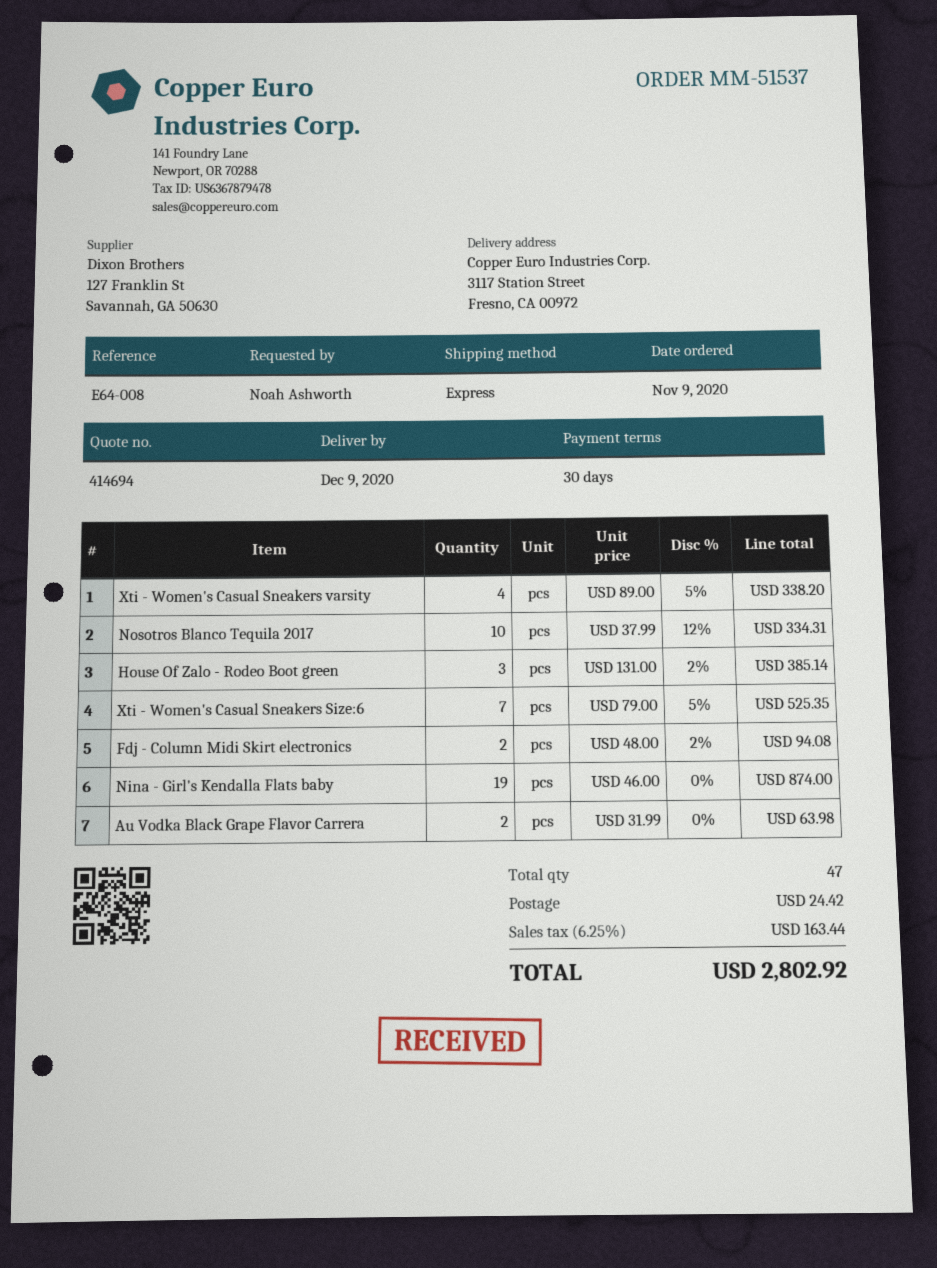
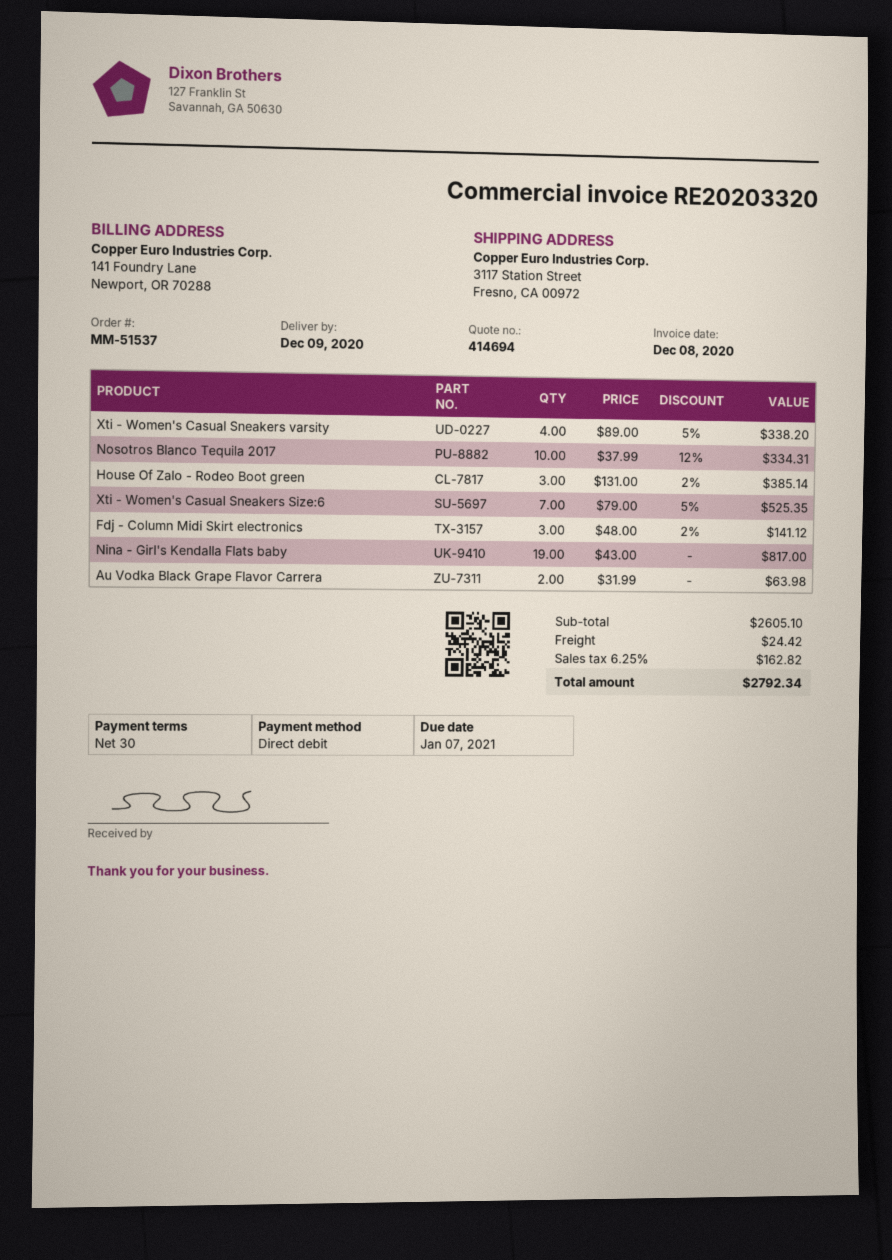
Fdj - Column Midi Skirt electronics: 2 x 48.00 - 2% = 94.08 -> 3 x 48.00 - 2% = 141.12
Nina - Girl's Kendalla Flats baby: 19 x 46.00 = 874.00 -> 19 x 43.00 = 817.00
tax: 6.25% = 163.44 -> 6.25% = 162.82
total: 2802.92 -> 2792.34

